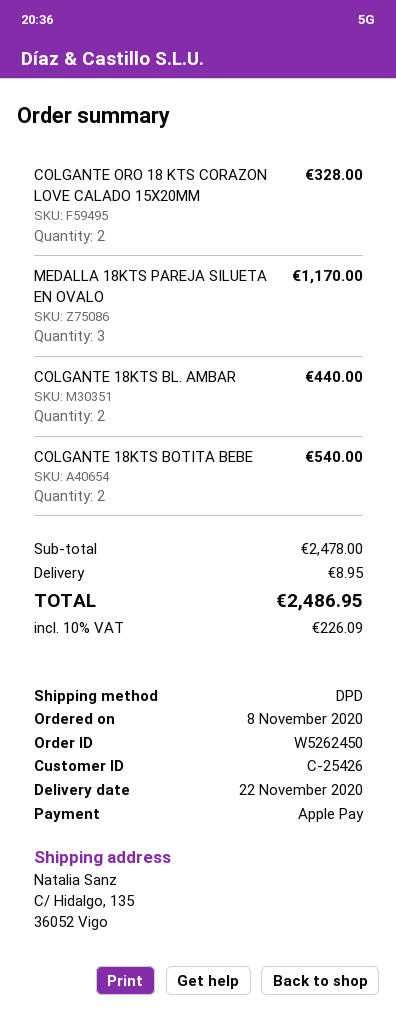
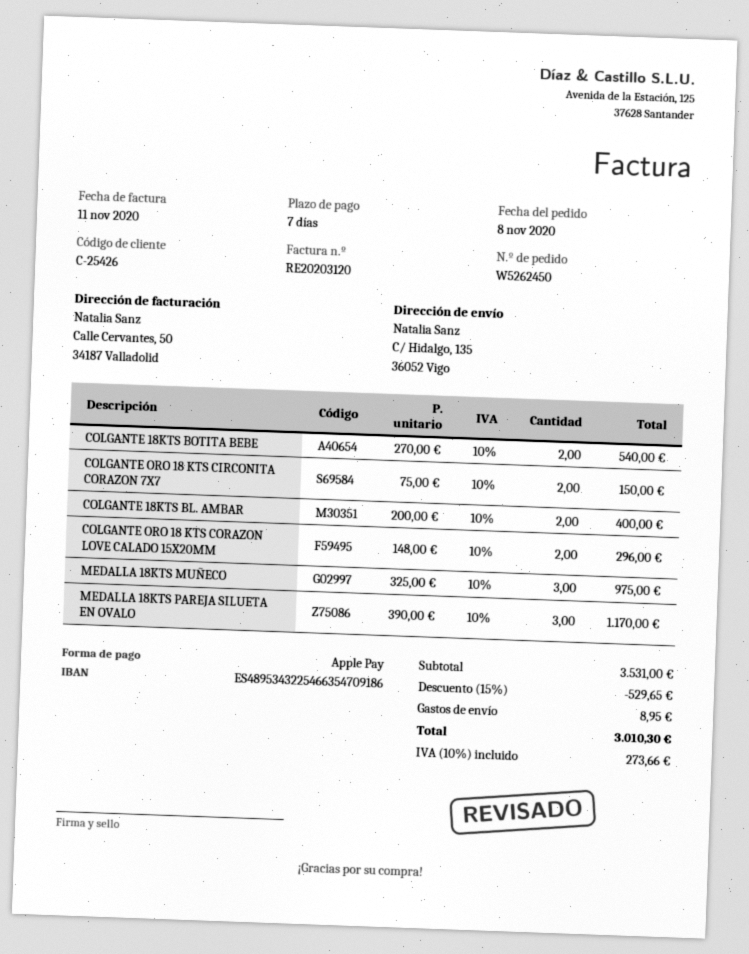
COLGANTE ORO 18 KTS CORAZON LOVE CALADO 15X20MM: 2 for 328.00 -> 2 for 296.00
COLGANTE 18KTS BL. AMBAR: 2 for 440.00 -> 2 for 400.00
COLGANTE ORO 18 KTS CIRCONITA CORAZON 7X7: none -> 2 for 150.00
MEDALLA 18KTS MUÑECO: none -> 3 for 975.00
subtotal: 2478.00 -> 3531.00
discount: none -> 15% = 529.65
tax: 10% = 226.09 -> 10% = 273.66
total: 2486.95 -> 3010.30

